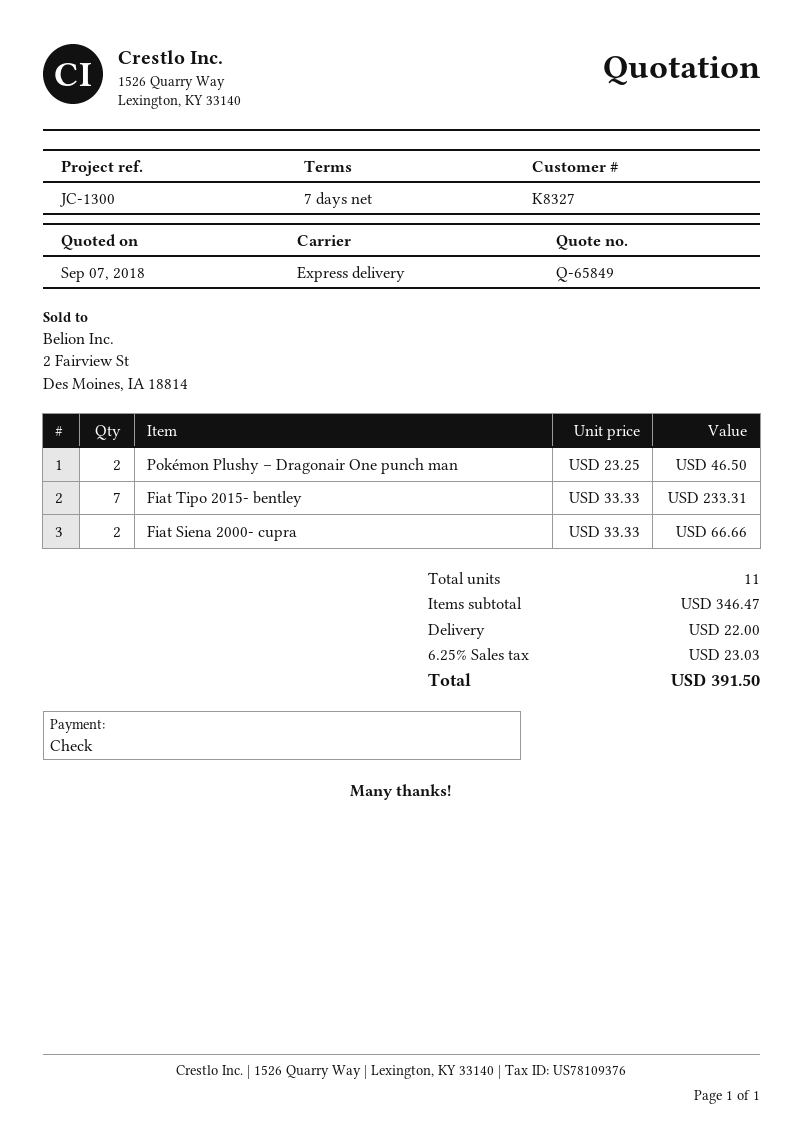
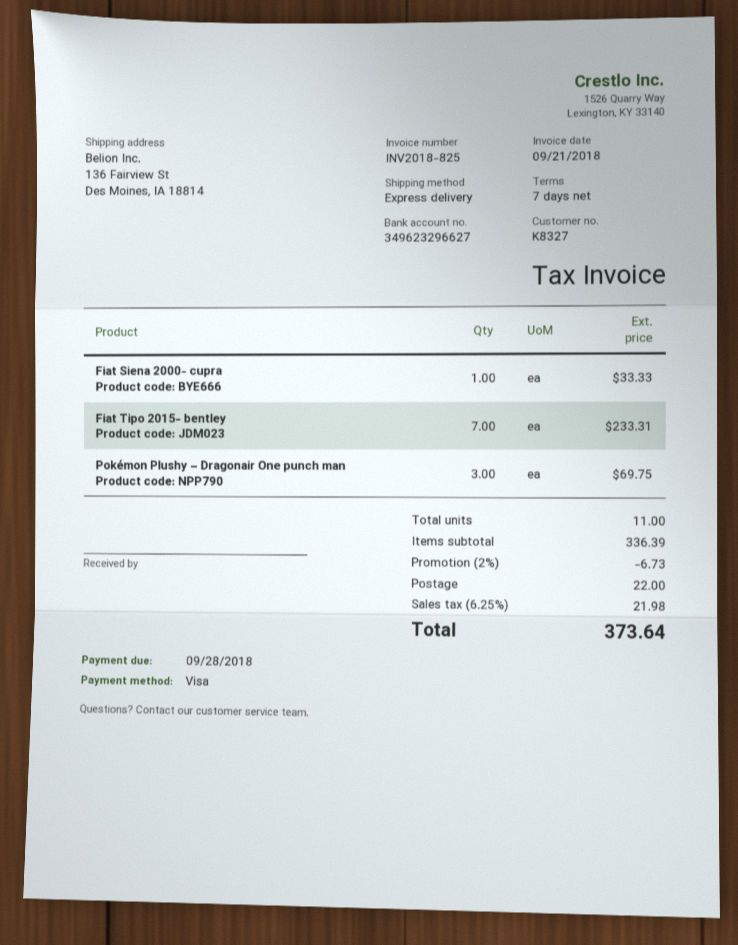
payment method: cheque -> Visa
Pokémon Plushy – Dragonair One punch man: 2 for 46.50 -> 3 for 69.75
Fiat Siena 2000- cupra: 2 for 66.66 -> 1 for 33.33
subtotal: 346.47 -> 336.39
discount: none -> 2% = 6.73
tax: 6.25% = 23.03 -> 6.25% = 21.98
total: 391.50 -> 373.64

